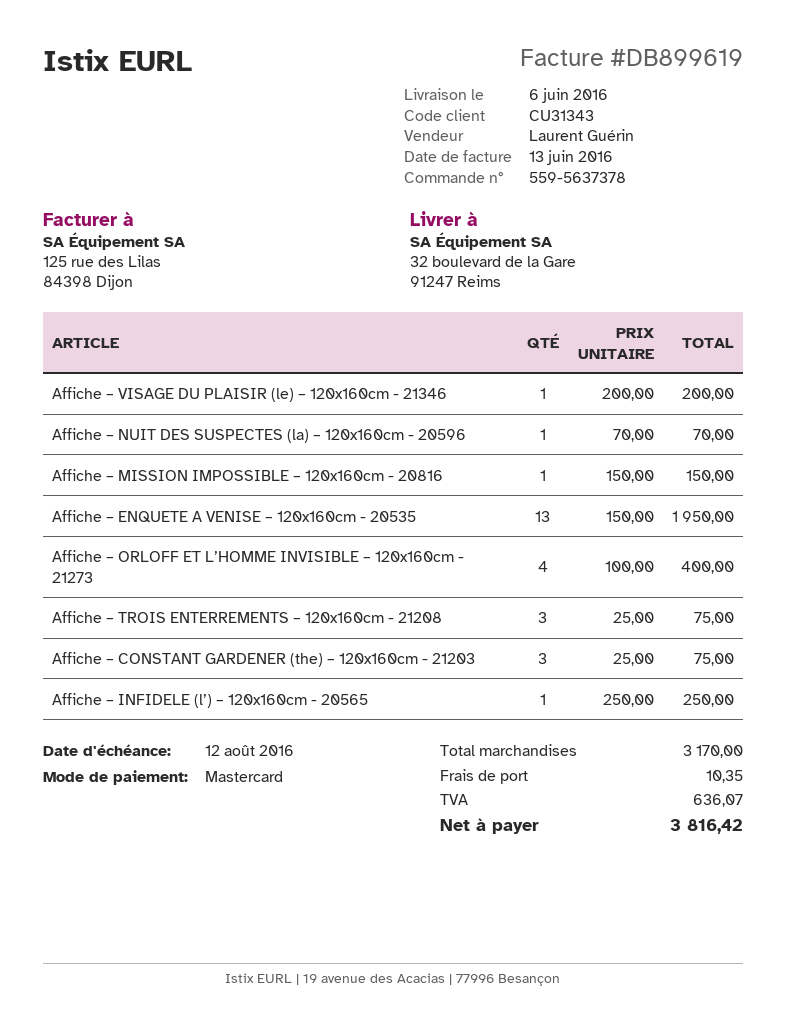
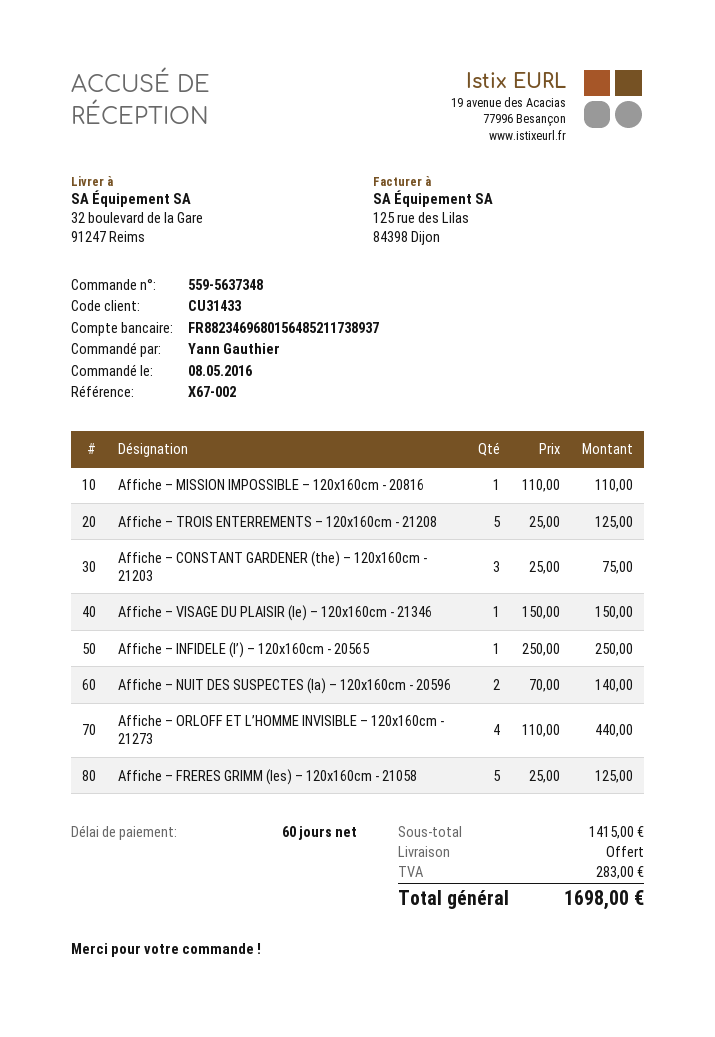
order number: 559-5637378 -> 559-5637348
customer number: CU31343 -> CU31433
Affiche – VISAGE DU PLAISIR (le) – 120x160cm - 21346: 1 x 200.00 = 200.00 -> 1 x 150.00 = 150.00
Affiche – NUIT DES SUSPECTES (la) – 120x160cm - 20596: 1 x 70.00 = 70.00 -> 2 x 70.00 = 140.00
Affiche – MISSION IMPOSSIBLE – 120x160cm - 20816: 1 x 150.00 = 150.00 -> 1 x 110.00 = 110.00
Affiche – ENQUETE A VENISE – 120x160cm - 20535: 13 x 150.00 = 1950.00 -> none
Affiche – ORLOFF ET L’HOMME INVISIBLE – 120x160cm - 21273: 4 x 100.00 = 400.00 -> 4 x 110.00 = 440.00
Affiche – TROIS ENTERREMENTS – 120x160cm - 21208: 3 x 25.00 = 75.00 -> 5 x 25.00 = 125.00
Affiche – FRERES GRIMM (les) – 120x160cm - 21058: none -> 5 x 25.00 = 125.00
subtotal: 3170.00 -> 1415.00
shipping: 10.35 -> 0.00
tax: 636.07 -> 283.00
total: 3816.42 -> 1698.00

